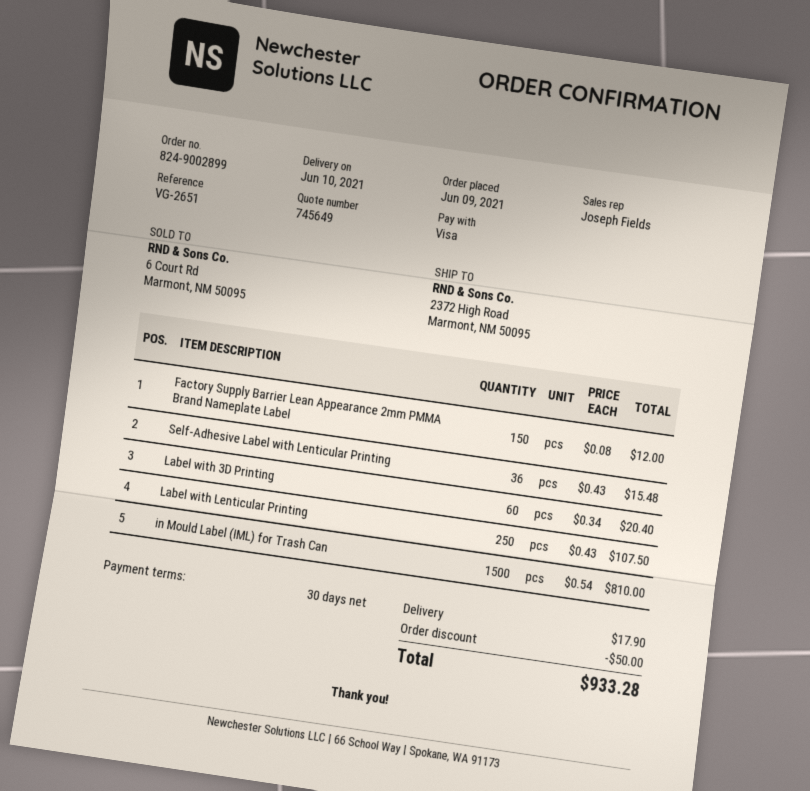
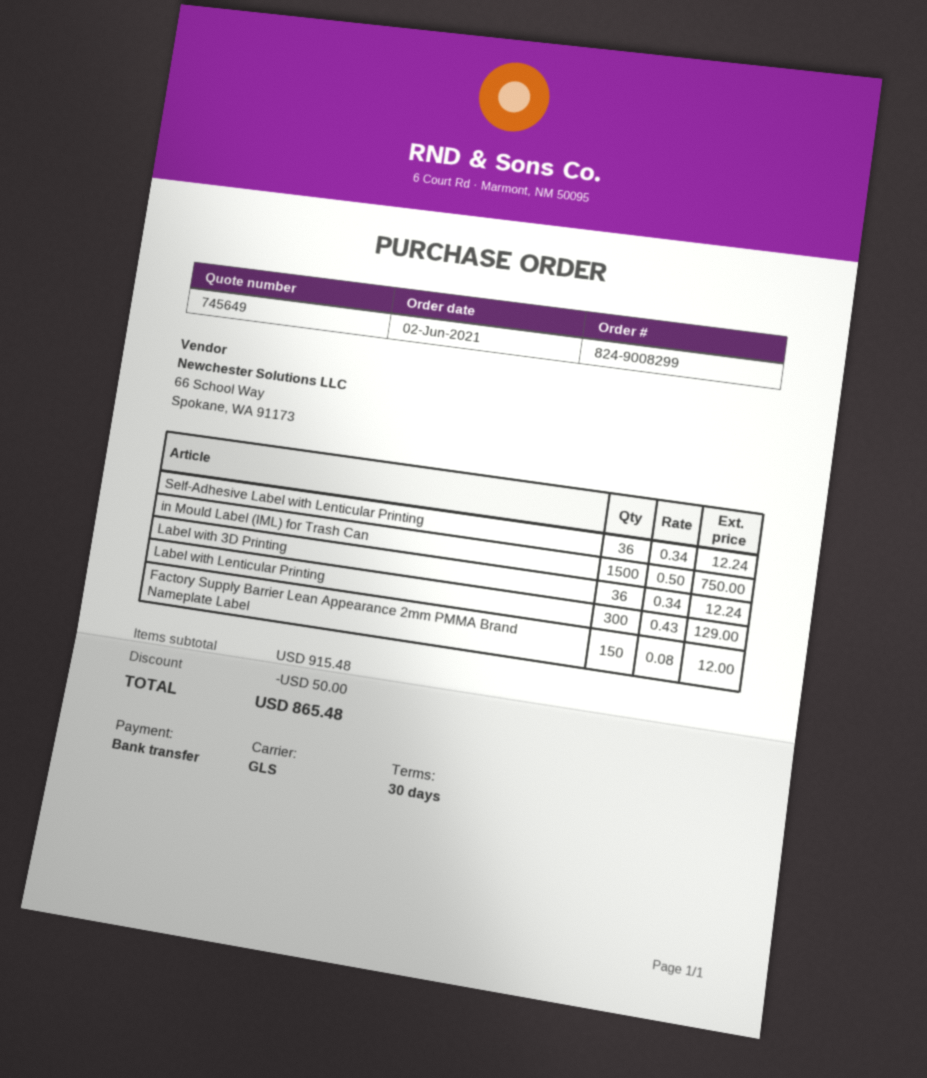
order number: 824-9002899 -> 824-9008299
order date: 2021-06-09 -> 2021-06-02
payment method: Visa -> bank transfer
Self-Adhesive Label with Lenticular Printing: 36 x 0.43 = 15.48 -> 36 x 0.34 = 12.24
Label with 3D Printing: 60 x 0.34 = 20.40 -> 36 x 0.34 = 12.24
Label with Lenticular Printing: 250 x 0.43 = 107.50 -> 300 x 0.43 = 129.00
in Mould Label (IML) for Trash Can: 1500 x 0.54 = 810.00 -> 1500 x 0.50 = 750.00
shipping: 17.90 -> none
total: 933.28 -> 865.48

